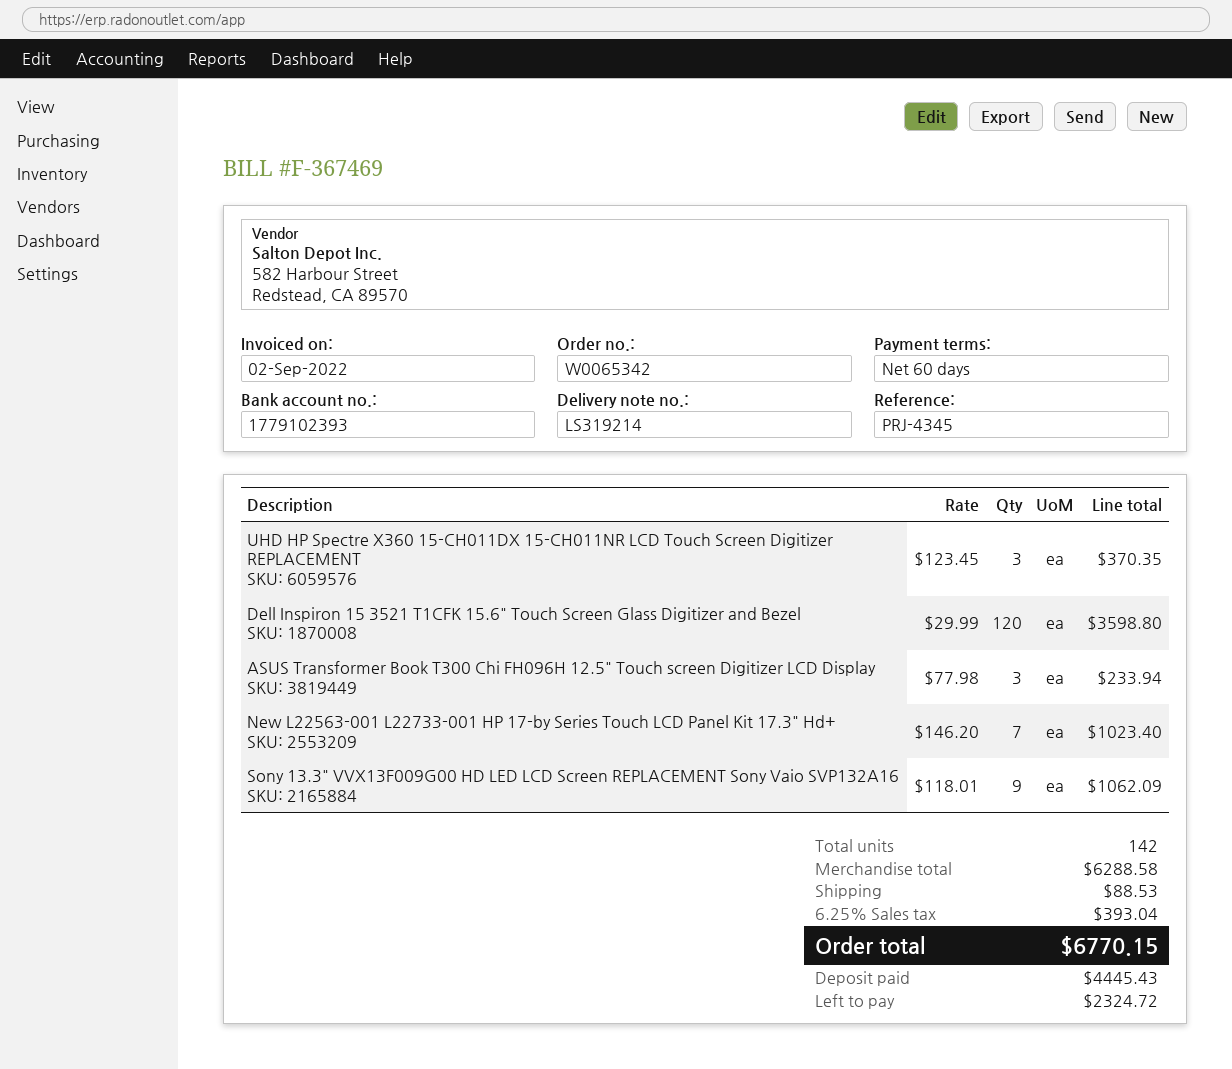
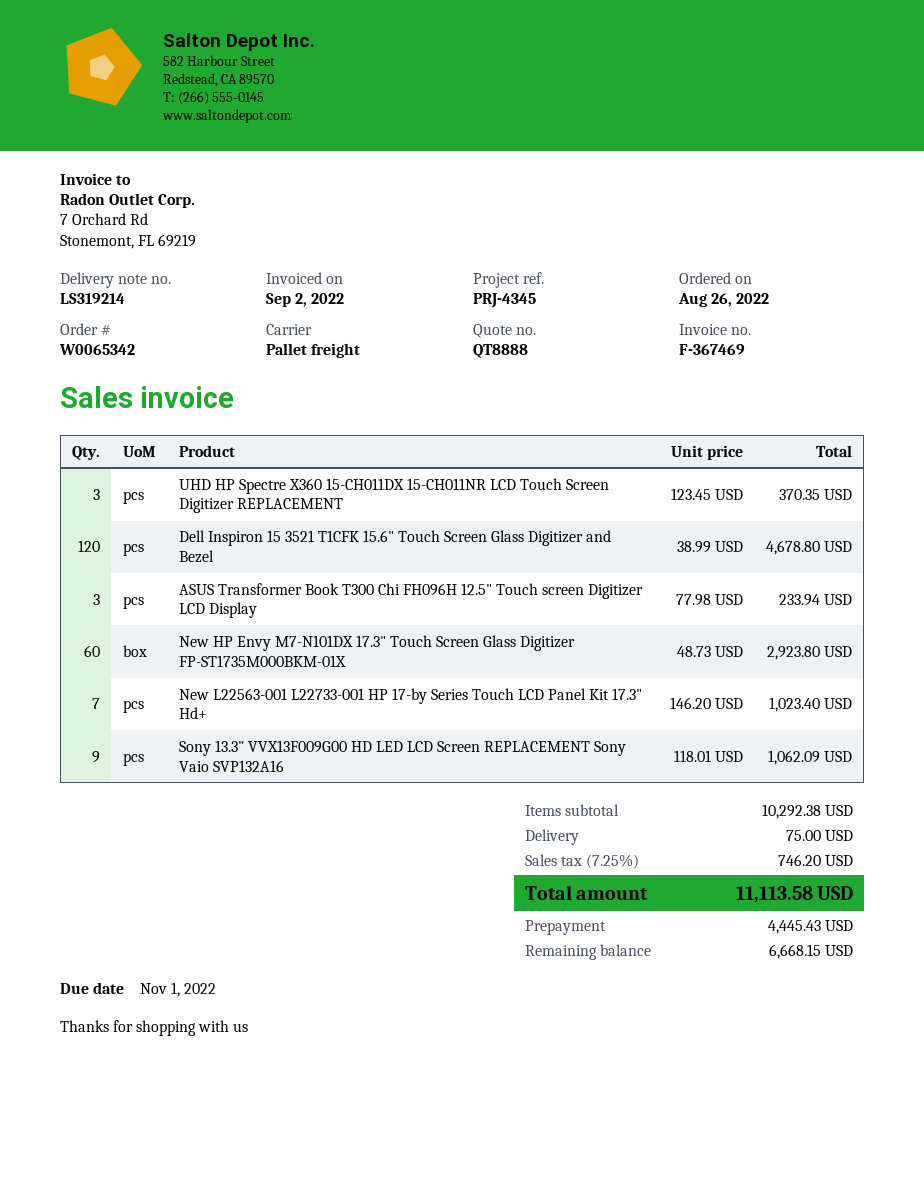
Dell Inspiron 15 3521 T1CFK 15.6" Touch Screen Glass Digitizer and Bezel: 120 x 29.99 = 3598.80 -> 120 x 38.99 = 4678.80
New HP Envy M7-N101DX 17.3" Touch Screen Glass Digitizer FP-ST1735M000BKM-01X: none -> 60 x 48.73 = 2923.80
subtotal: 6288.58 -> 10292.38
shipping: 88.53 -> 75.00
tax: 6.25% = 393.04 -> 7.25% = 746.20
total: 6770.15 -> 11113.58
balance: 2324.72 -> 6668.15

